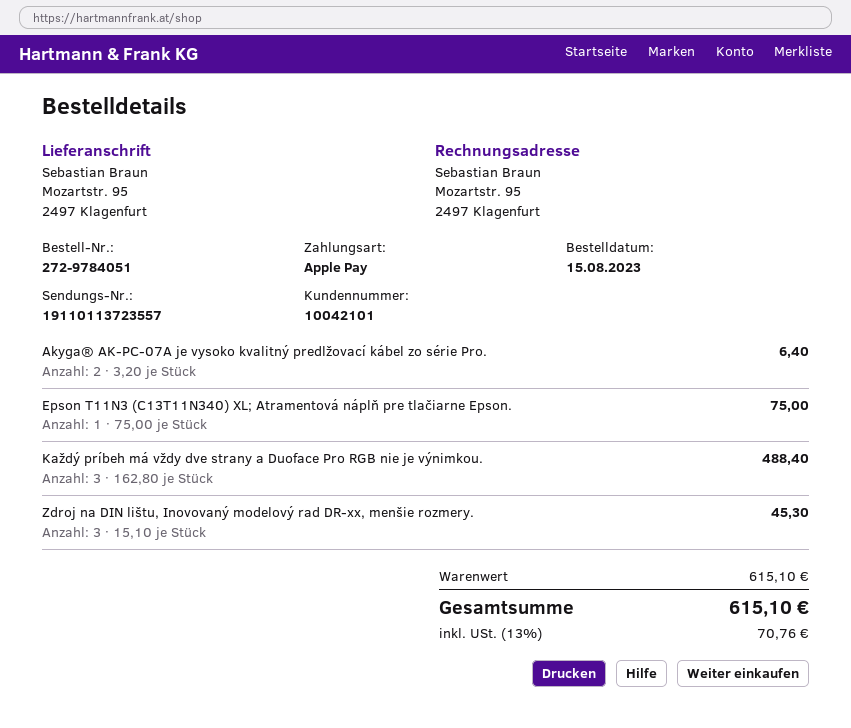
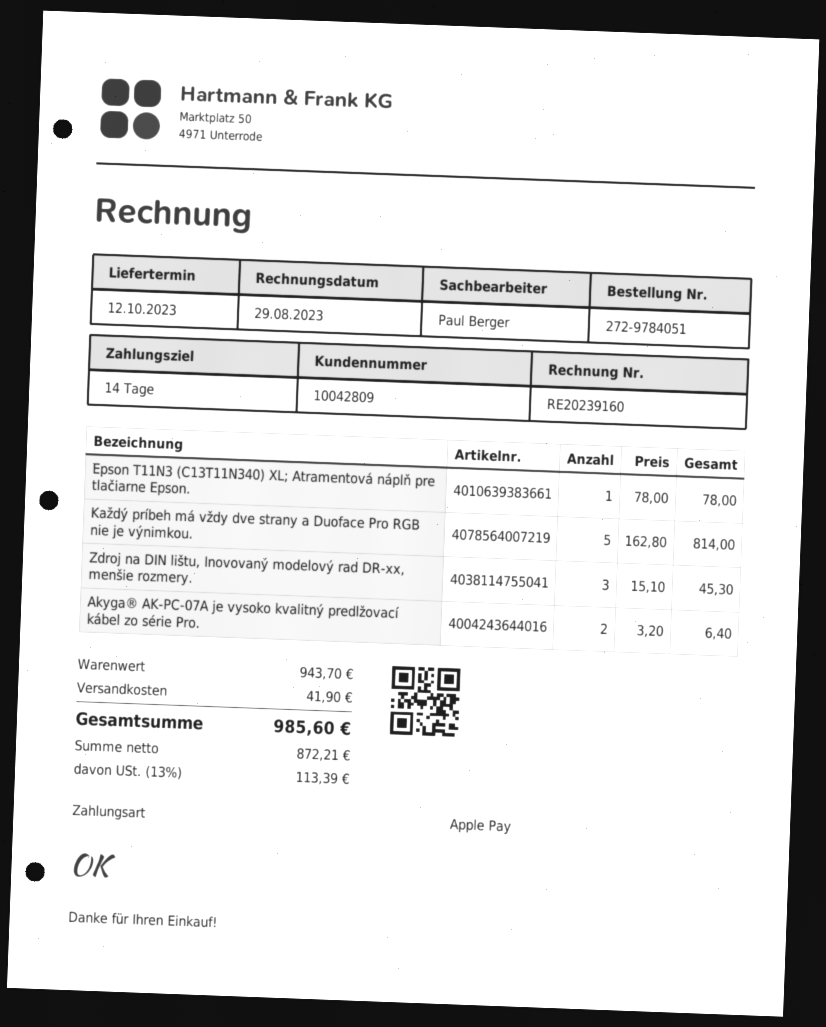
customer number: 10042101 -> 10042809
Epson T11N3 (C13T11N340) XL; Atramentová náplň pre tlačiarne Epson.: 1 x 75.00 = 75.00 -> 1 x 78.00 = 78.00
Každý príbeh má vždy dve strany a Duoface Pro RGB nie je výnimkou.: 3 x 162.80 = 488.40 -> 5 x 162.80 = 814.00
subtotal: 615.10 -> 943.70
shipping: none -> 41.90
tax: 13% = 70.76 -> 13% = 113.39
total: 615.10 -> 985.60

